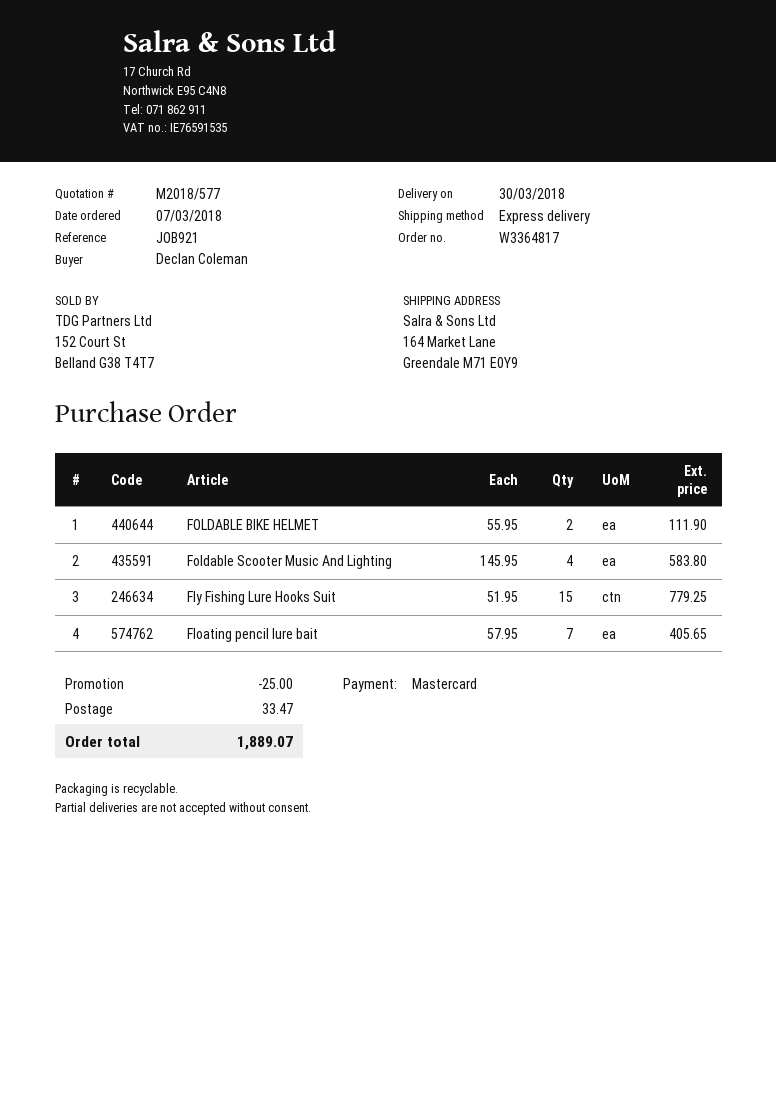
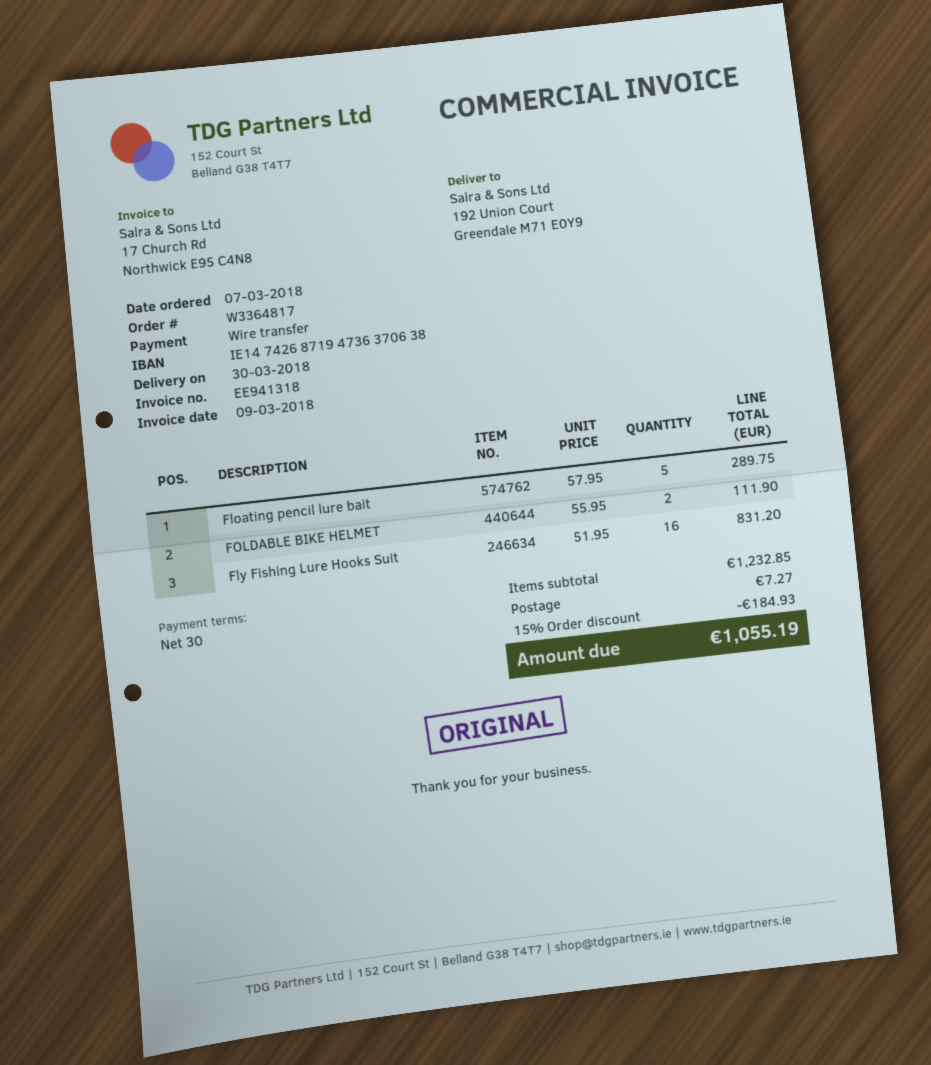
payment method: Mastercard -> bank transfer
ship to: 164 Market Lane, Greendale M71 E0Y9 -> 192 Union Court, Greendale M71 E0Y9
Foldable Scooter Music And Lighting: 4 x 145.95 = 583.80 -> none
Fly Fishing Lure Hooks Suit: 15 x 51.95 = 779.25 -> 16 x 51.95 = 831.20
Floating pencil lure bait: 7 x 57.95 = 405.65 -> 5 x 57.95 = 289.75
discount: 25.00 -> 184.93
shipping: 33.47 -> 7.27
total: 1889.07 -> 1055.19

